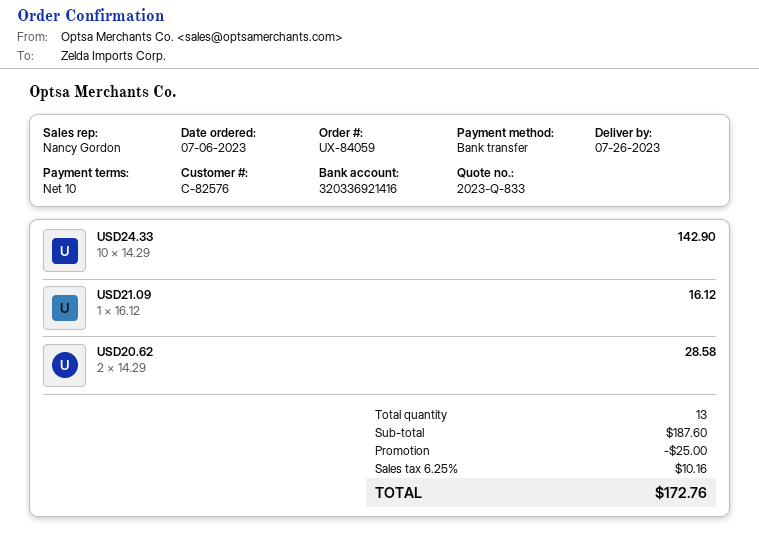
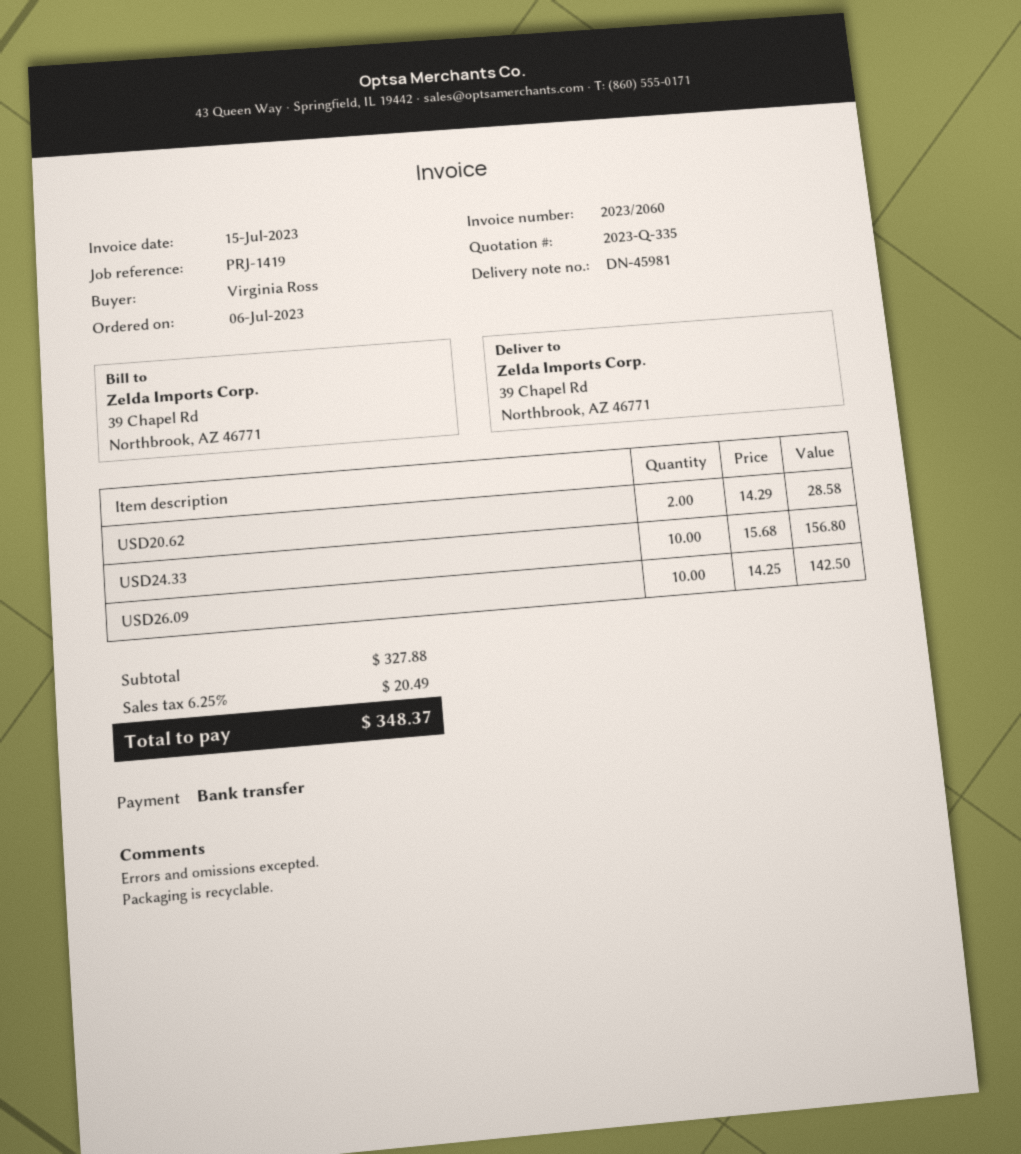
quote number: 2023-Q-833 -> 2023-Q-335
USD24.33: 10 x 14.29 = 142.90 -> 10 x 15.68 = 156.80
USD21.09: 1 x 16.12 = 16.12 -> none
USD26.09: none -> 10 x 14.25 = 142.50
subtotal: 187.60 -> 327.88
discount: 25.00 -> none
tax: 6.25% = 10.16 -> 6.25% = 20.49
total: 172.76 -> 348.37

